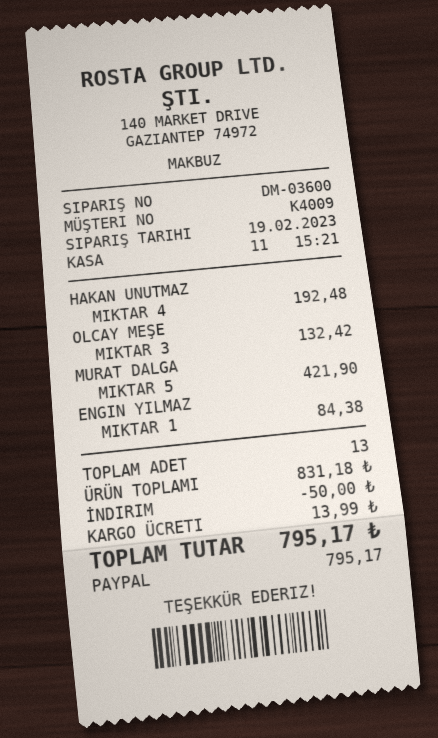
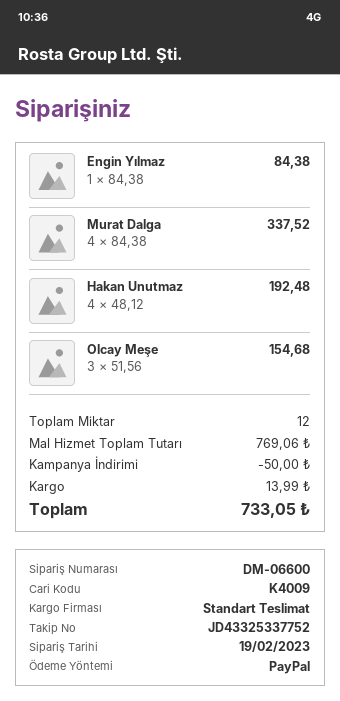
order number: DM-03600 -> DM-06600
OLCAY MEŞE: 3 for 132.42 -> 3 for 154.68
MURAT DALGA: 5 for 421.90 -> 4 for 337.52
total quantity: 13 -> 12
subtotal: 831.18 -> 769.06
total: 795.17 -> 733.05

